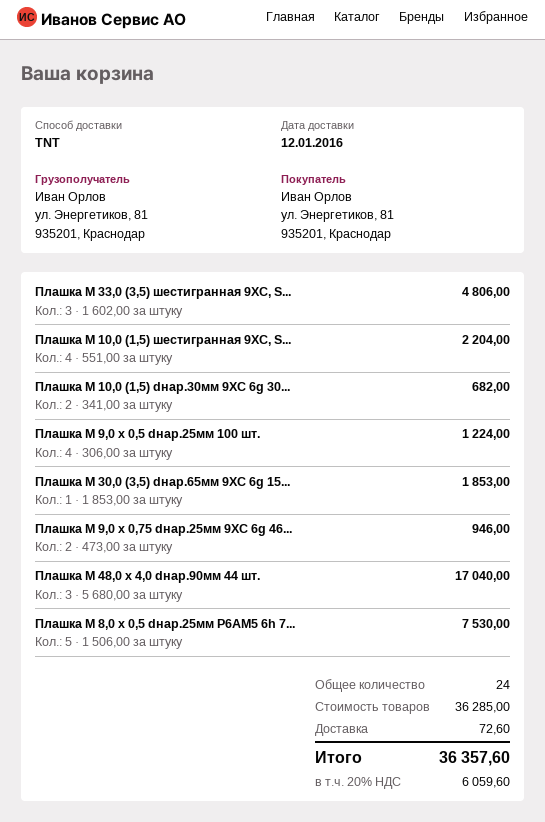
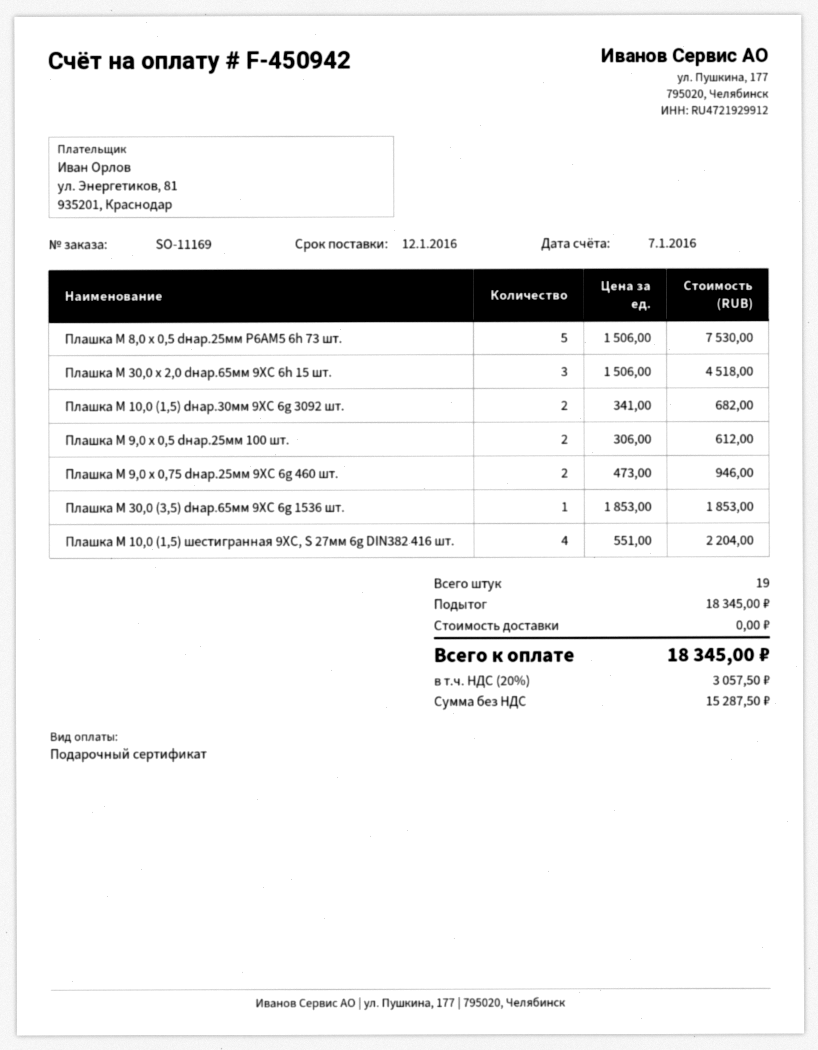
Плашка М 33,0 (3,5) шестигранная 9ХС, S...: 3 x 1602.00 = 4806.00 -> none
Плашка М 9,0 х 0,5 dнар.25мм 100 шт.: 4 x 306.00 = 1224.00 -> 2 x 306.00 = 612.00
Плашка М 48,0 х 4,0 dнар.90мм 44 шт.: 3 x 5680.00 = 17040.00 -> none
Плашка М 30,0 х 2,0 dнар.65мм 9ХС 6h 15 шт.: none -> 3 x 1506.00 = 4518.00
total quantity: 24 -> 19
subtotal: 36285.00 -> 18345.00
shipping: 72.60 -> 0.00
tax: 20% = 6059.60 -> 20% = 3057.50
total: 36357.60 -> 18345.00

